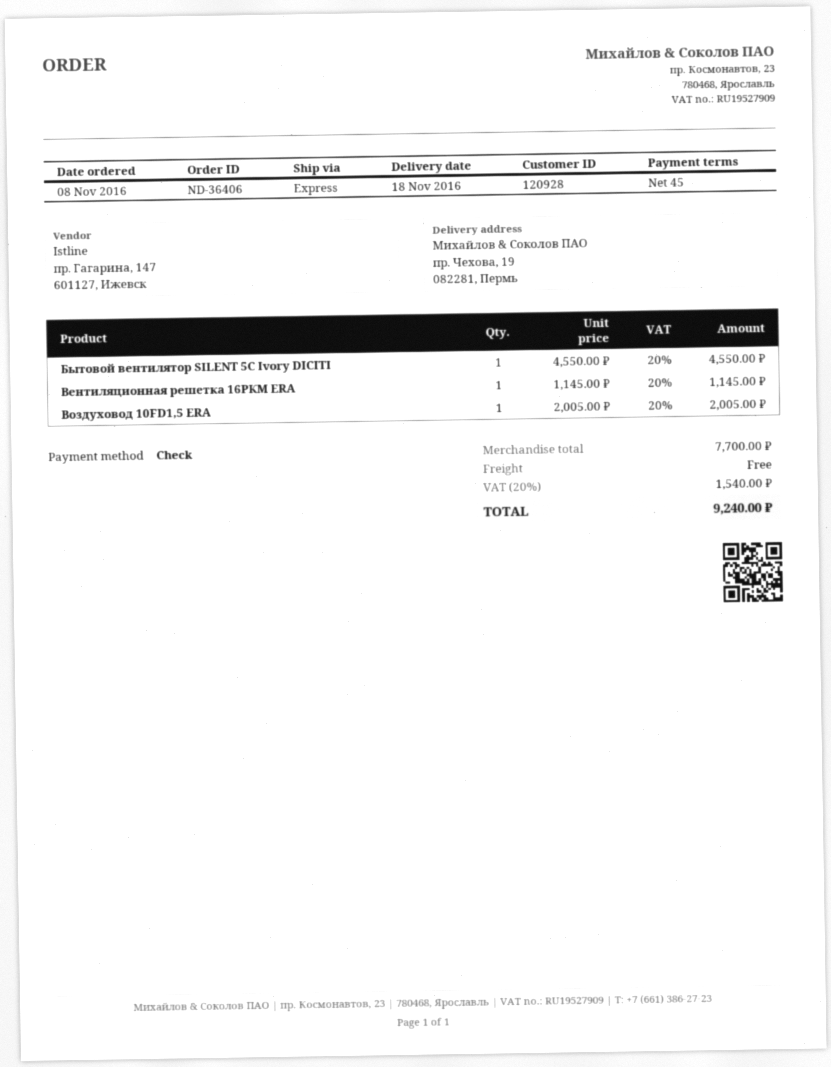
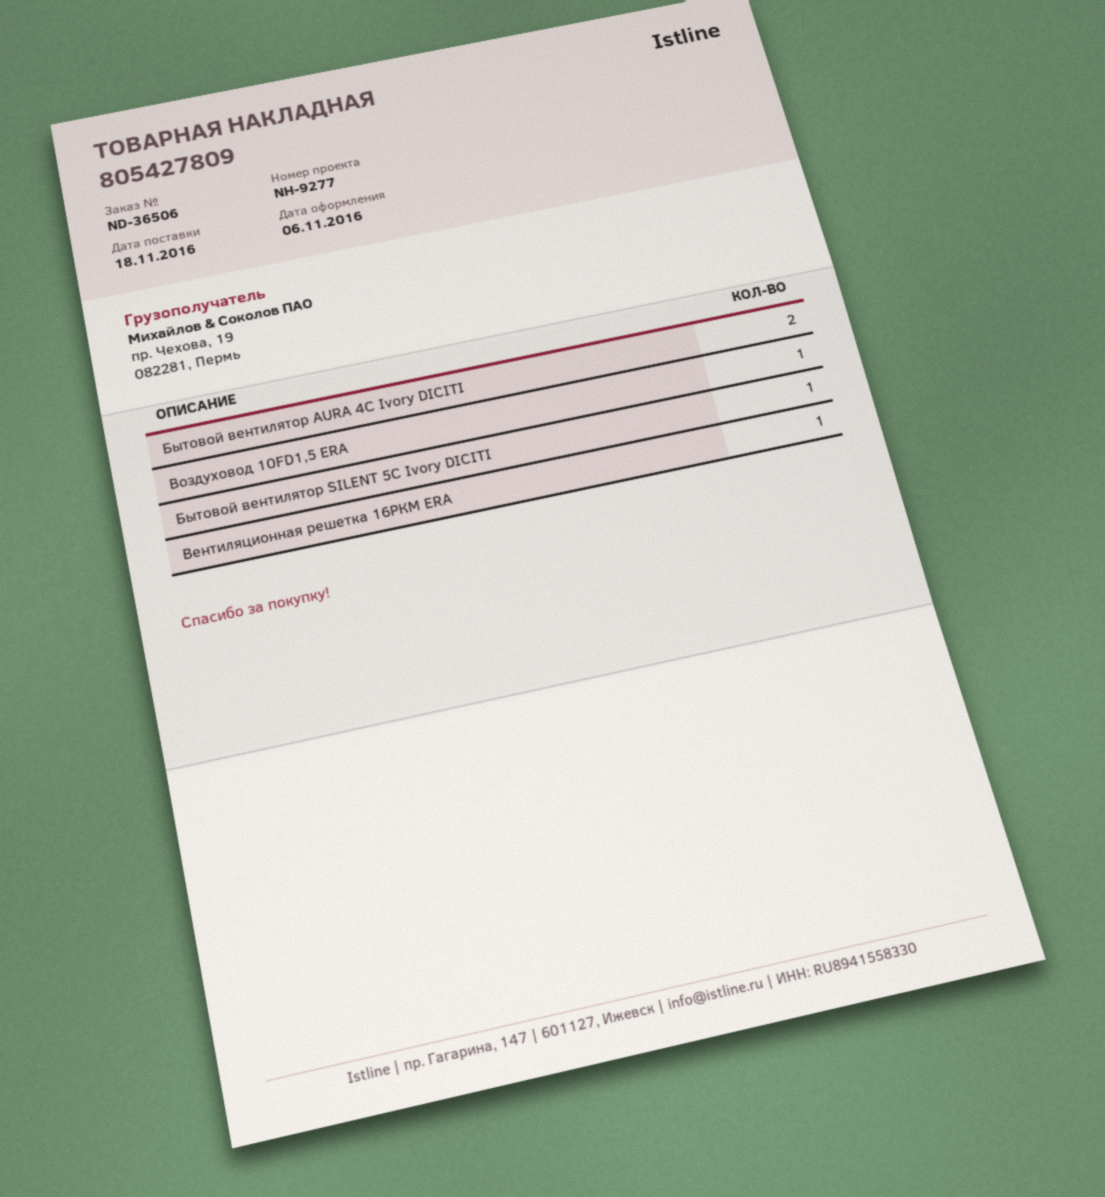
order number: ND-36406 -> ND-36506
order date: 2016-11-08 -> 2016-11-06
Бытовой вентилятор AURA 4C Ivory DICITI: none -> 2

